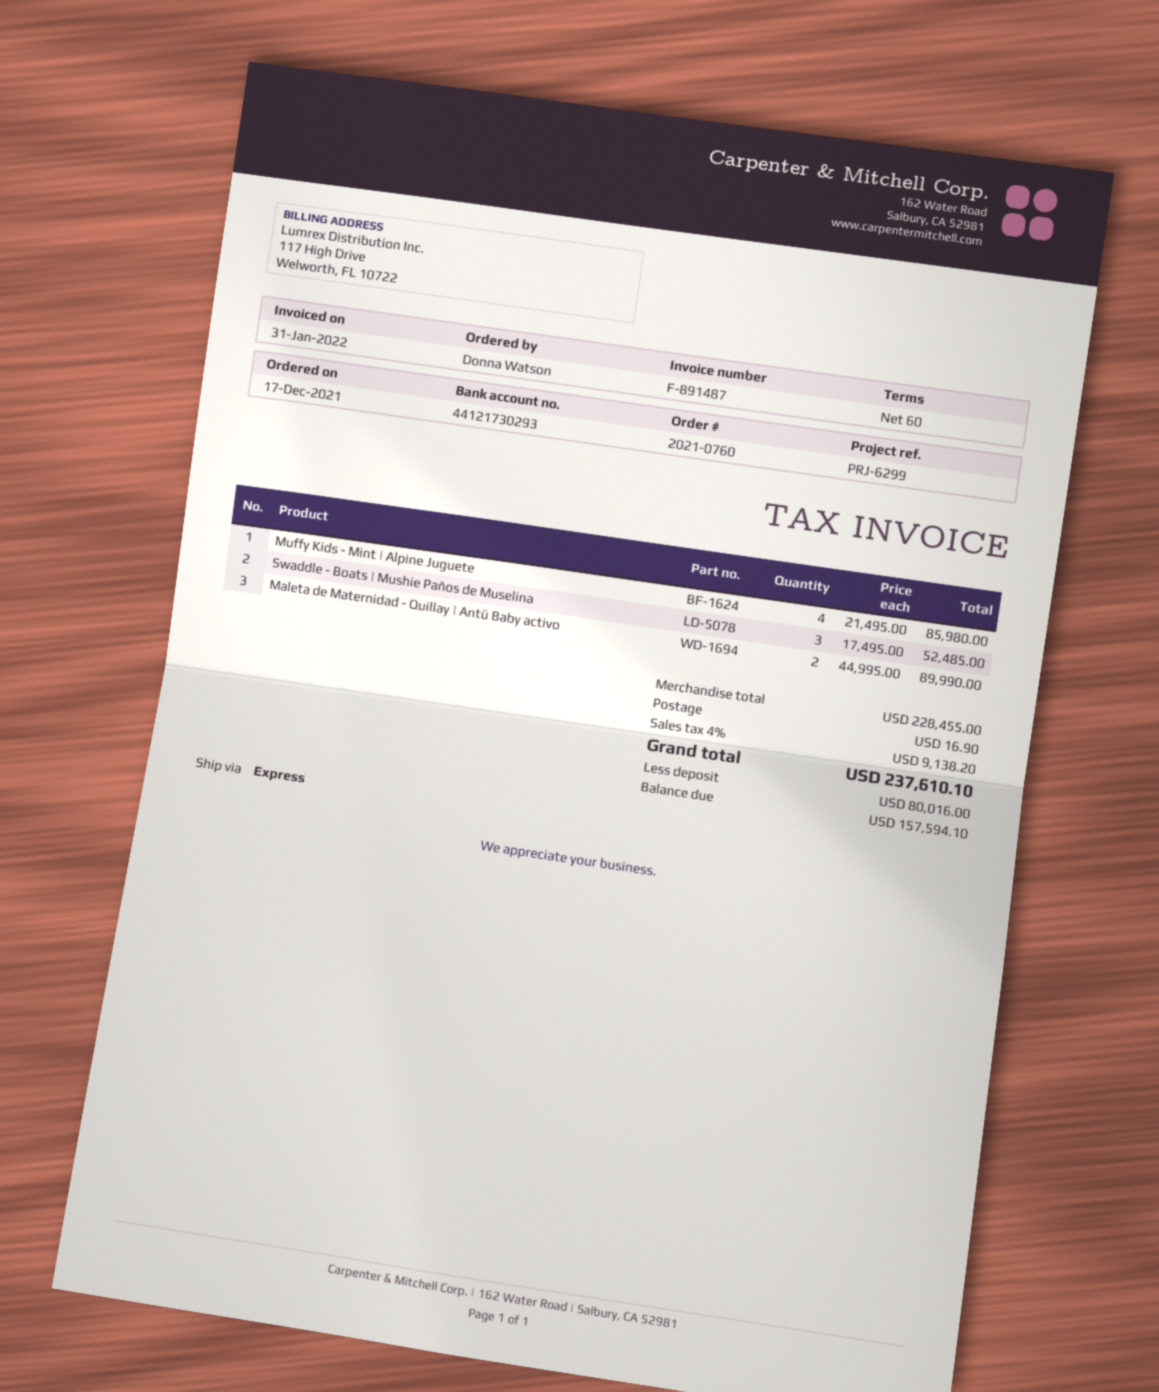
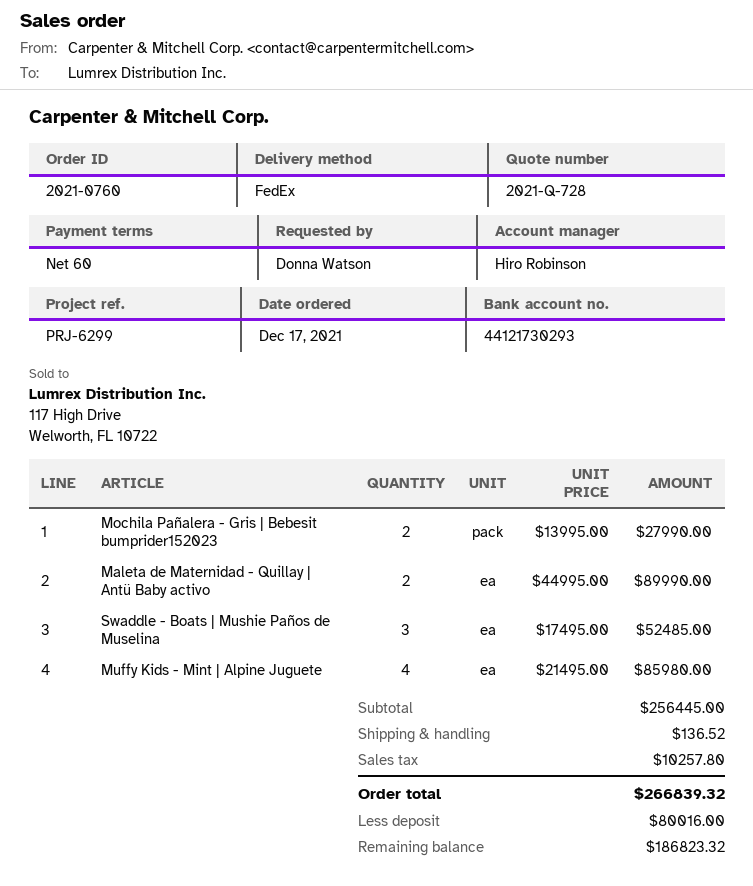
shipping method: express -> FedEx
Mochila Pañalera - Gris | Bebesit bumprider152023: none -> 2 x 13995.00 = 27990.00
subtotal: 228455.00 -> 256445.00
shipping: 16.90 -> 136.52
tax: 9138.20 -> 10257.80
total: 237610.10 -> 266839.32
balance: 157594.10 -> 186823.32

